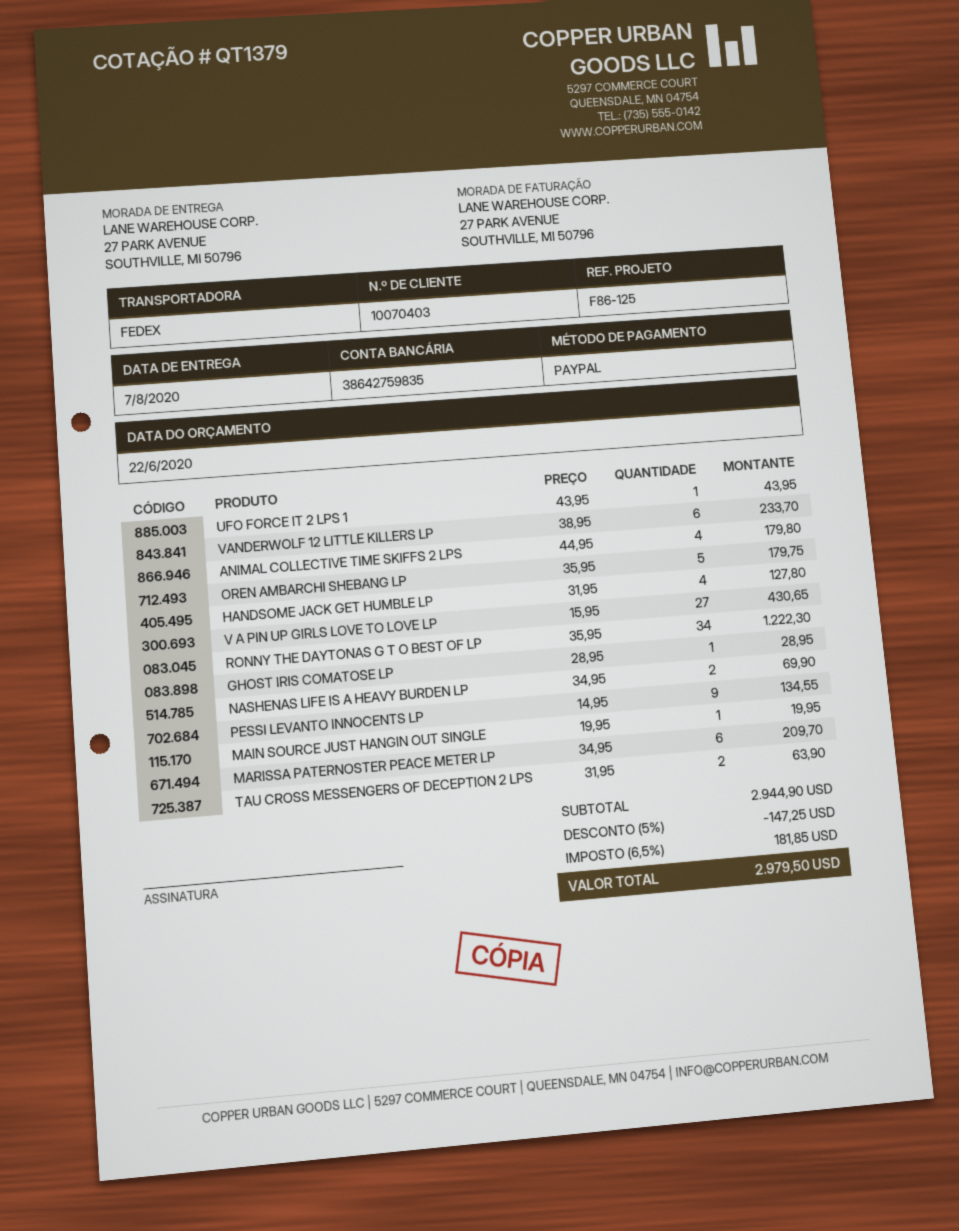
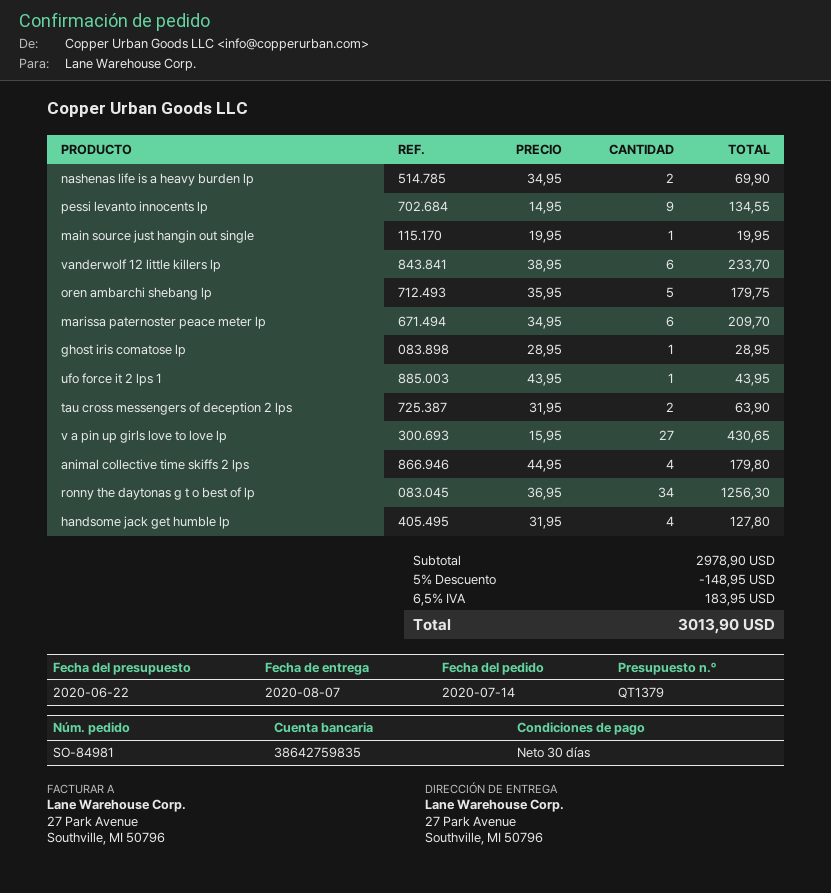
RONNY THE DAYTONAS G T O BEST OF LP: 34 x 35.95 = 1222.30 -> 34 x 36.95 = 1256.30
subtotal: 2944.90 -> 2978.90
discount: 5% = 147.25 -> 5% = 148.95
tax: 6.5% = 181.85 -> 6.5% = 183.95
total: 2979.50 -> 3013.90

